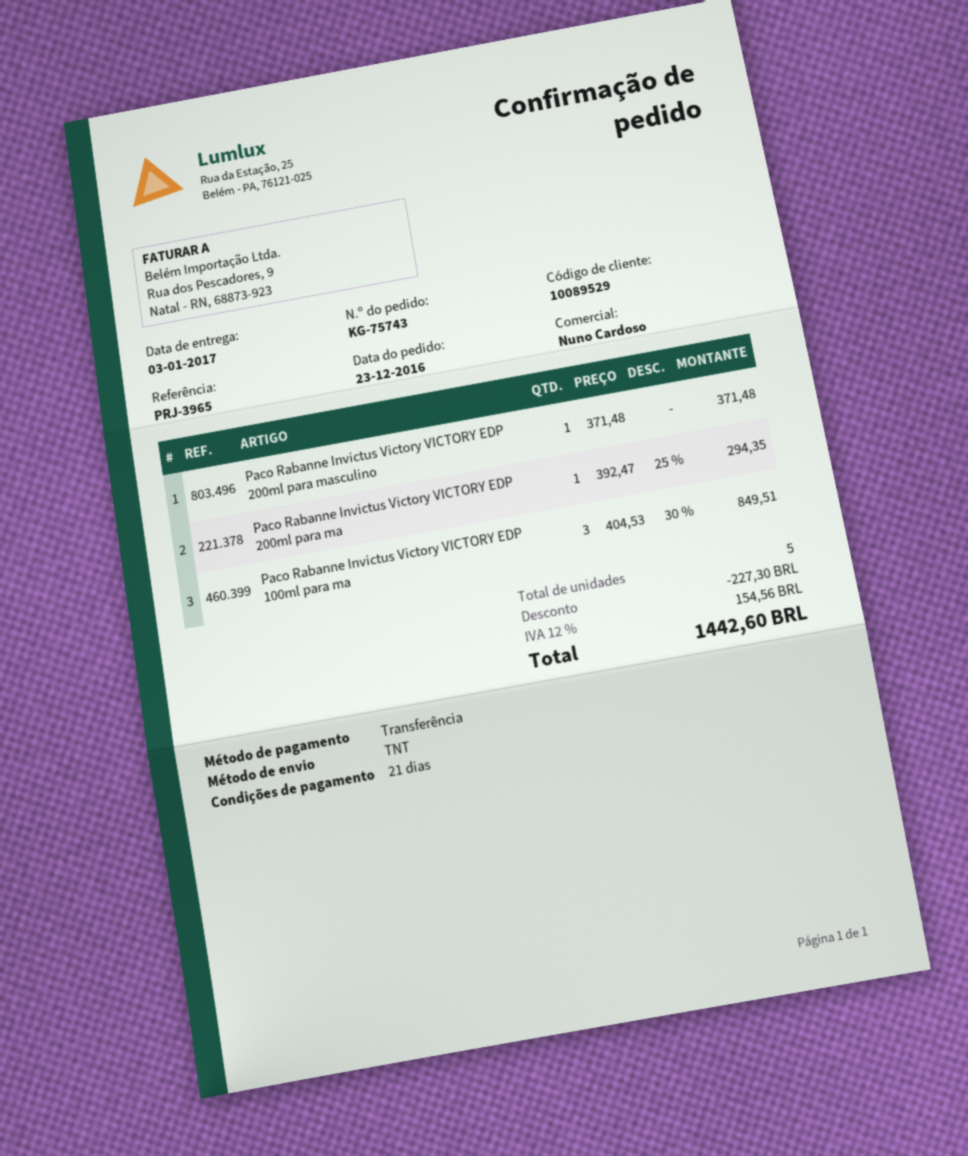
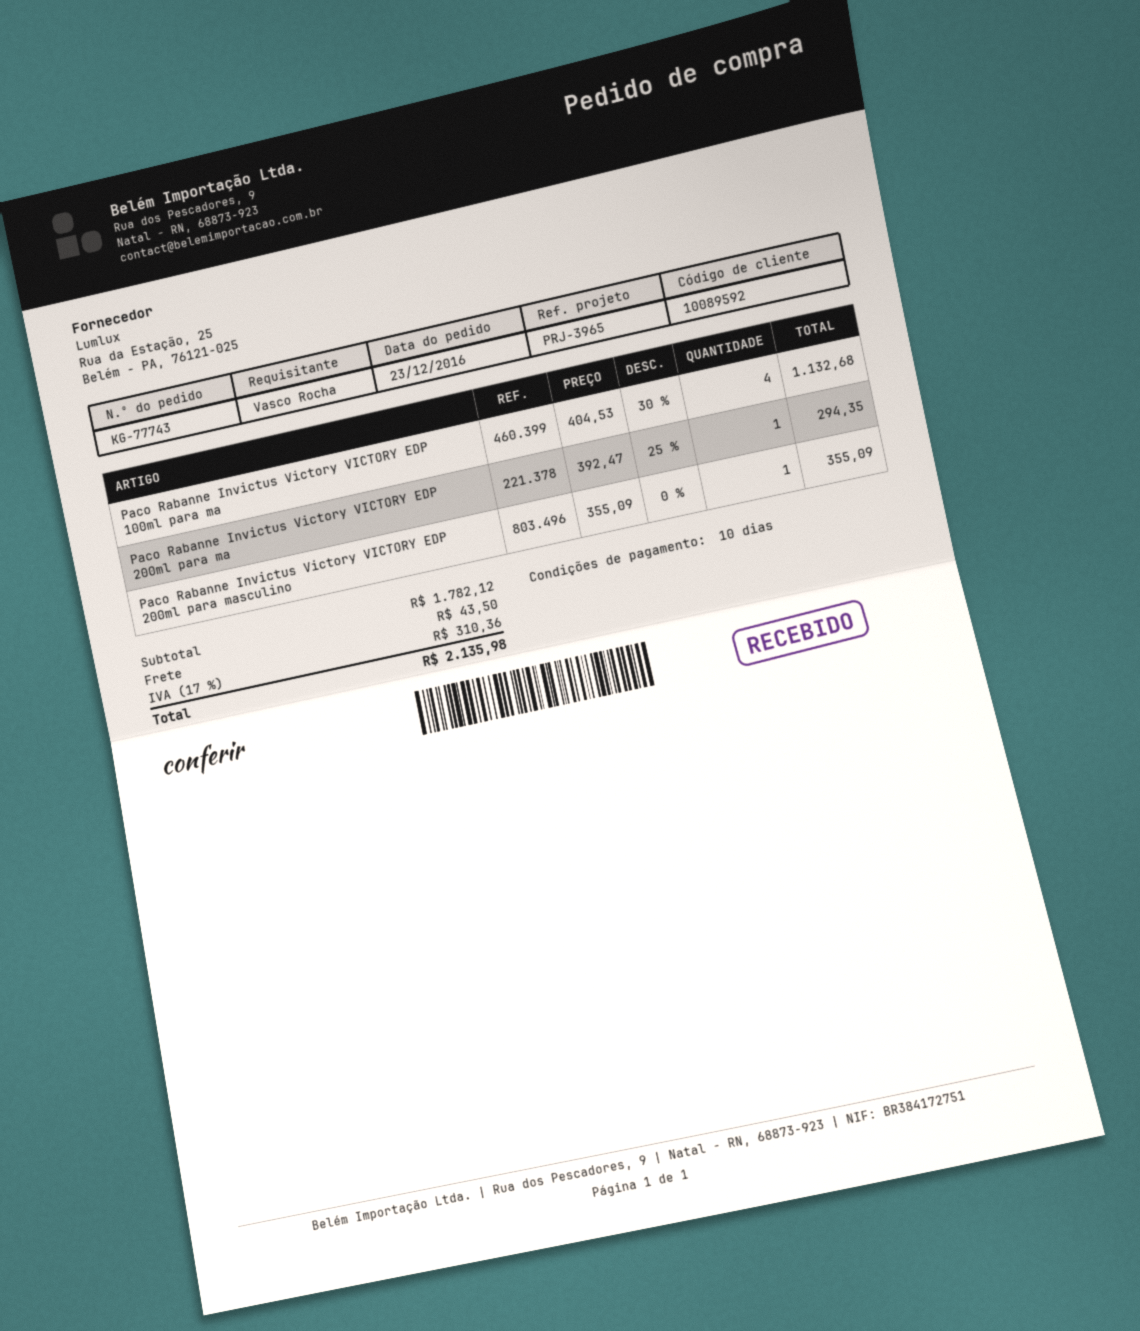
order number: KG-75743 -> KG-77743
payment terms: 21 days -> 10 days
customer number: 10089529 -> 10089592
Paco Rabanne Invictus Victory VICTORY EDP 200ml para masculino: 1 x 371.48 = 371.48 -> 1 x 355.09 = 355.09
Paco Rabanne Invictus Victory VICTORY EDP 100ml para ma: 3 x 404.53 - 30% = 849.51 -> 4 x 404.53 - 30% = 1132.68
discount: 227.30 -> none
shipping: none -> 43.50
tax: 12% = 154.56 -> 17% = 310.36
total: 1442.60 -> 2135.98

